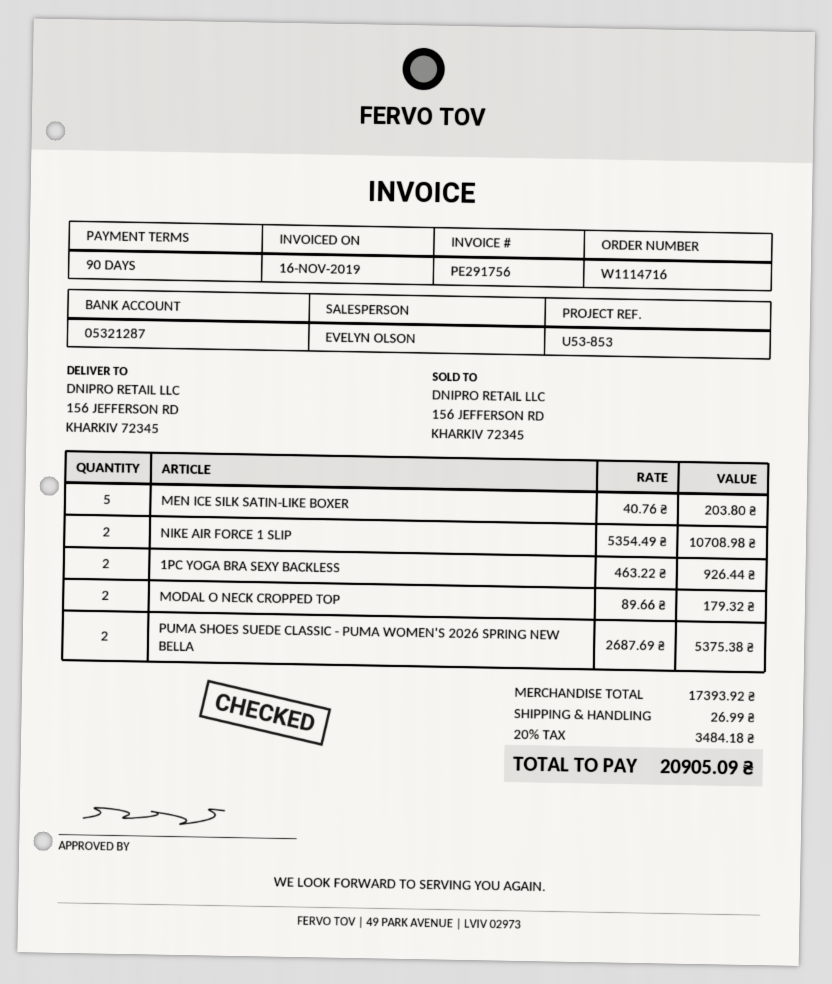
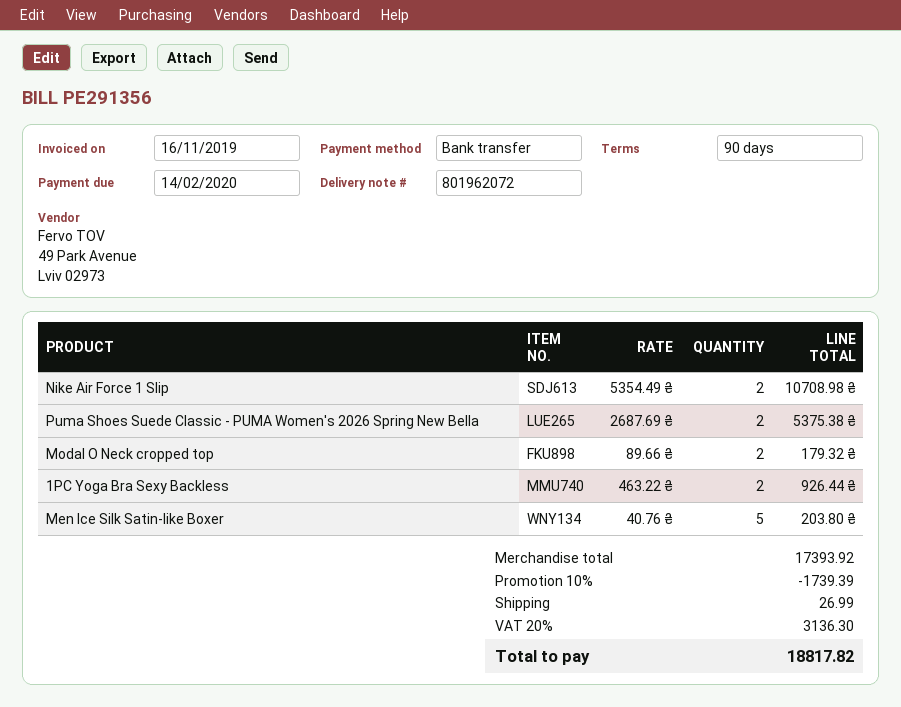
invoice number: PE291756 -> PE291356
discount: none -> 10% = 1739.39
tax: 20% = 3484.18 -> 20% = 3136.30
total: 20905.09 -> 18817.82

